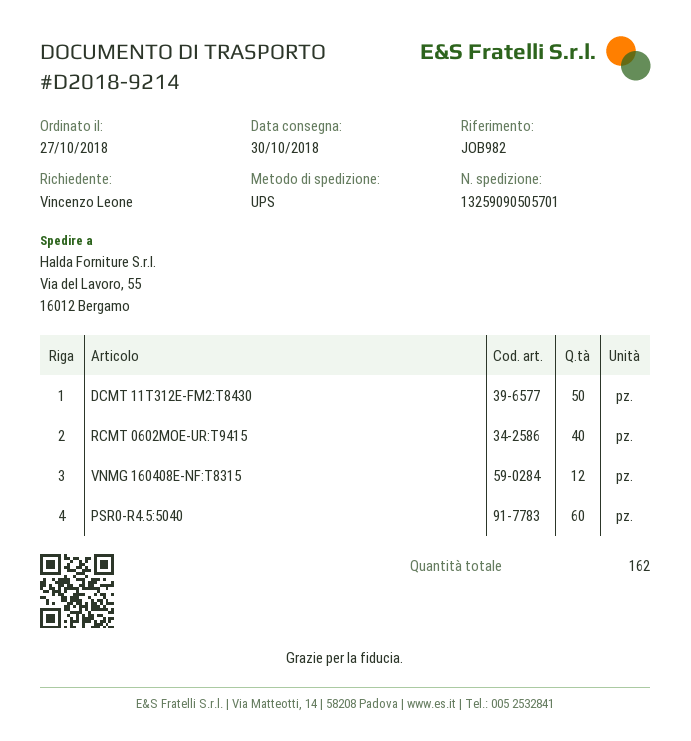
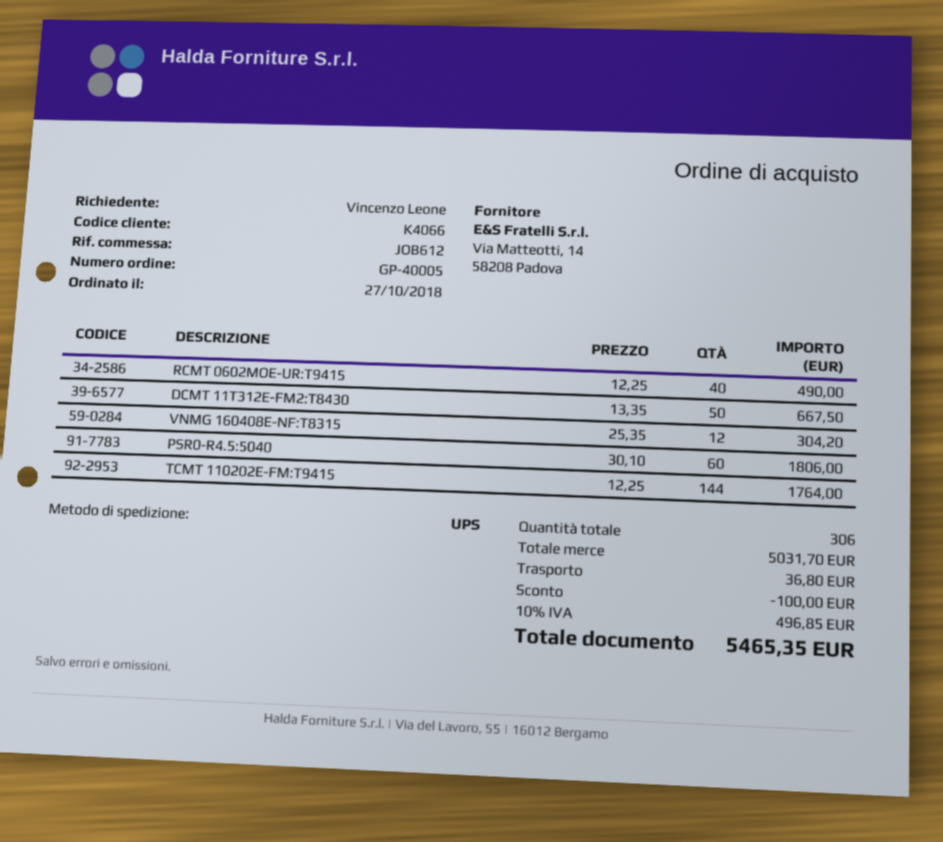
reference: JOB982 -> JOB612
TCMT 110202E-FM:T9415: none -> 144
total quantity: 162 -> 306

